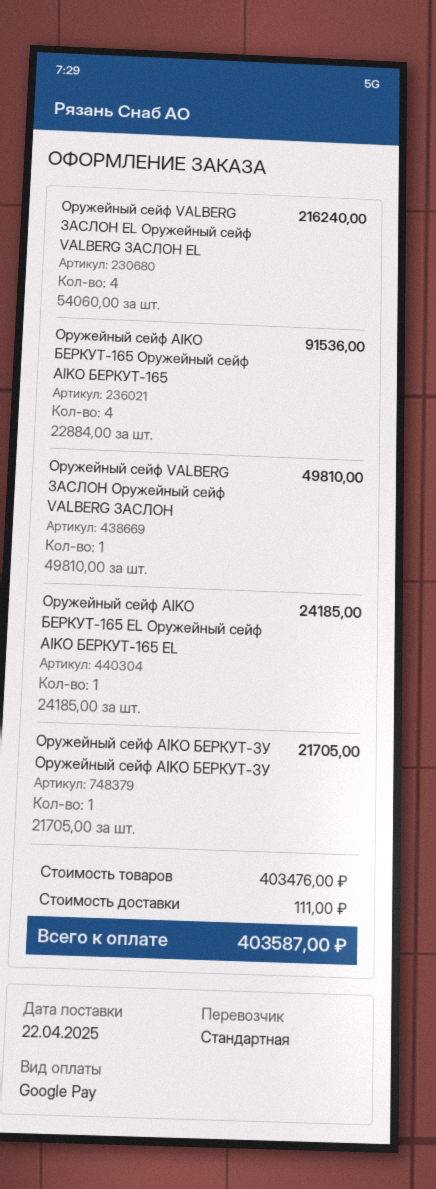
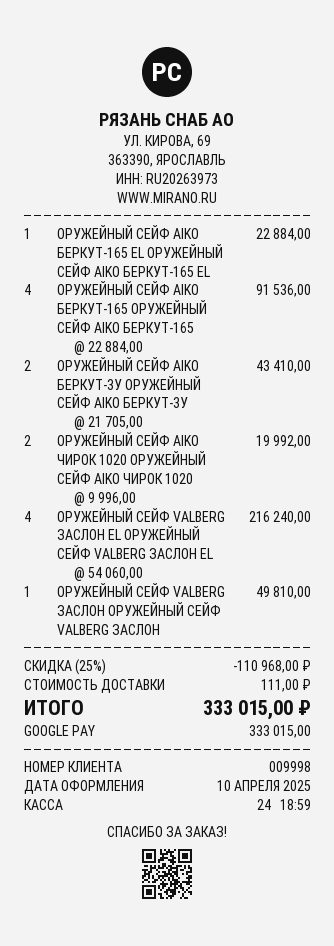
Оружейный сейф AIKO БЕРКУТ-165 EL Оружейный сейф AIKO БЕРКУТ-165 EL: 1 x 24185.00 = 24185.00 -> 1 x 22884.00 = 22884.00
Оружейный сейф AIKO БЕРКУТ-3У Оружейный сейф AIKO БЕРКУТ-3У: 1 x 21705.00 = 21705.00 -> 2 x 21705.00 = 43410.00
ОРУЖЕЙНЫЙ СЕЙФ AIKO ЧИРОК 1020 ОРУЖЕЙНЫЙ СЕЙФ AIKO ЧИРОК 1020: none -> 2 x 9996.00 = 19992.00
discount: none -> 25% = 110968.00
total: 403587.00 -> 333015.00

